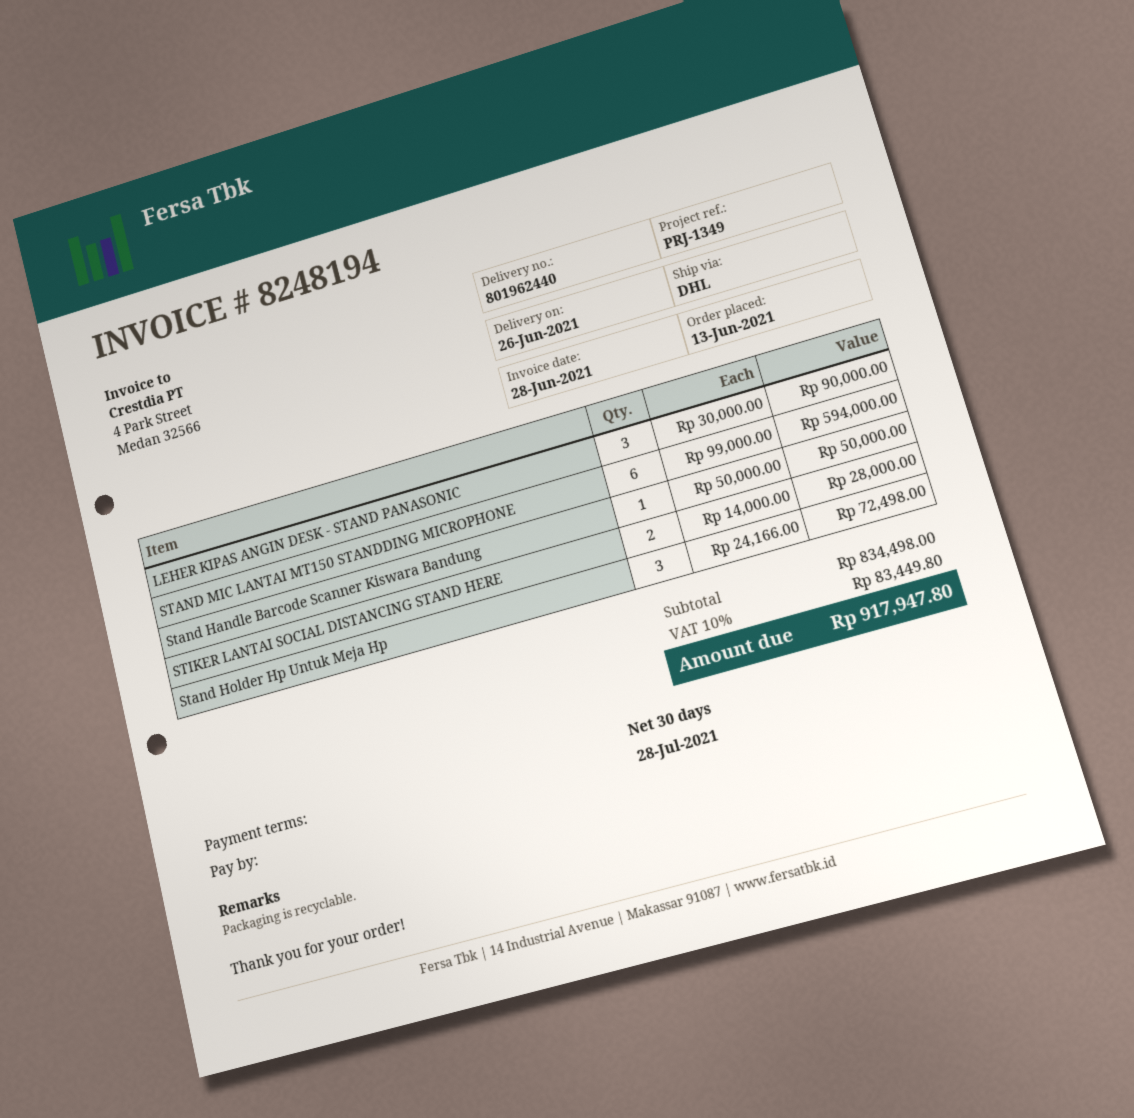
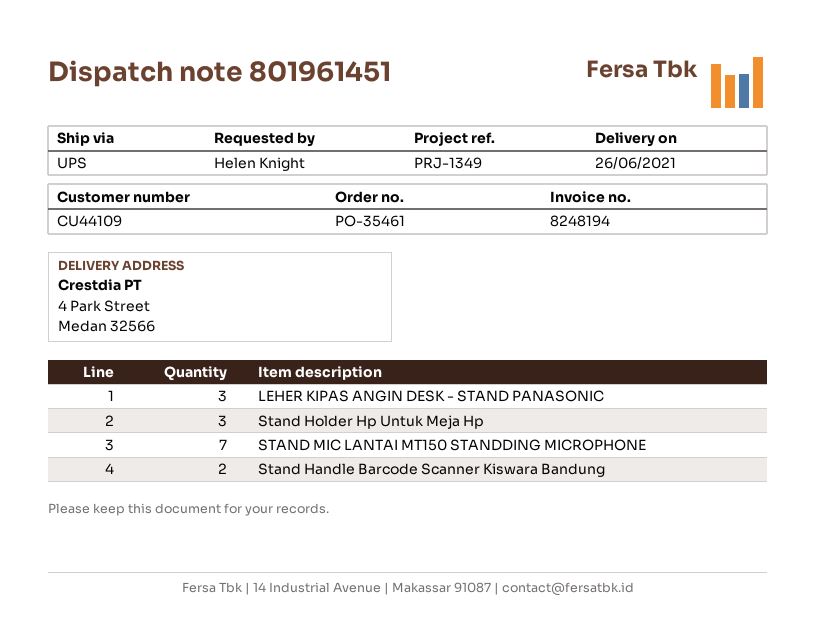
delivery note number: 801962440 -> 801961451
shipping method: DHL -> UPS
STAND MIC LANTAI MT150 STANDDING MICROPHONE: 6 -> 7
Stand Handle Barcode Scanner Kiswara Bandung: 1 -> 2
STIKER LANTAI SOCIAL DISTANCING STAND HERE: 2 -> none

